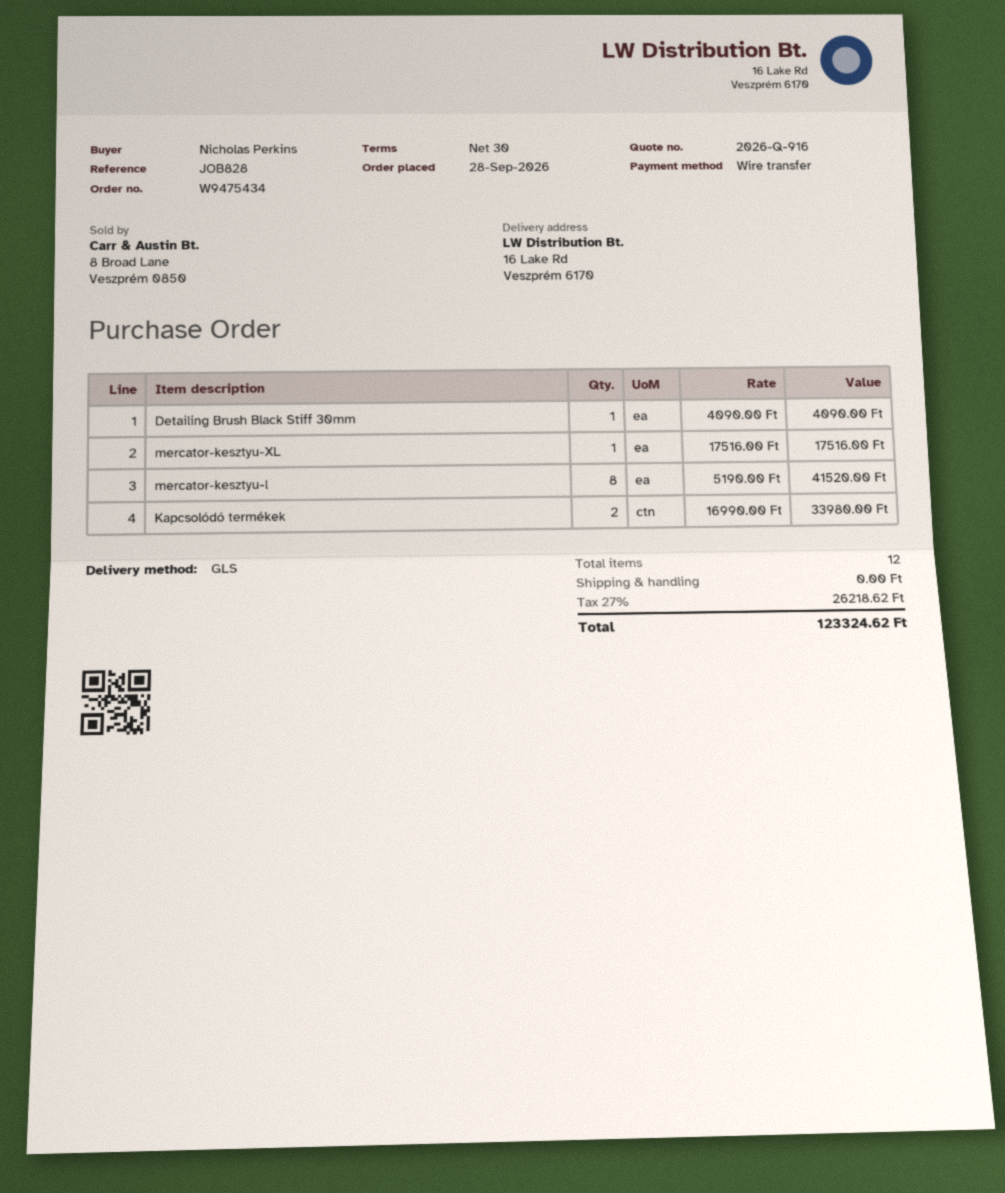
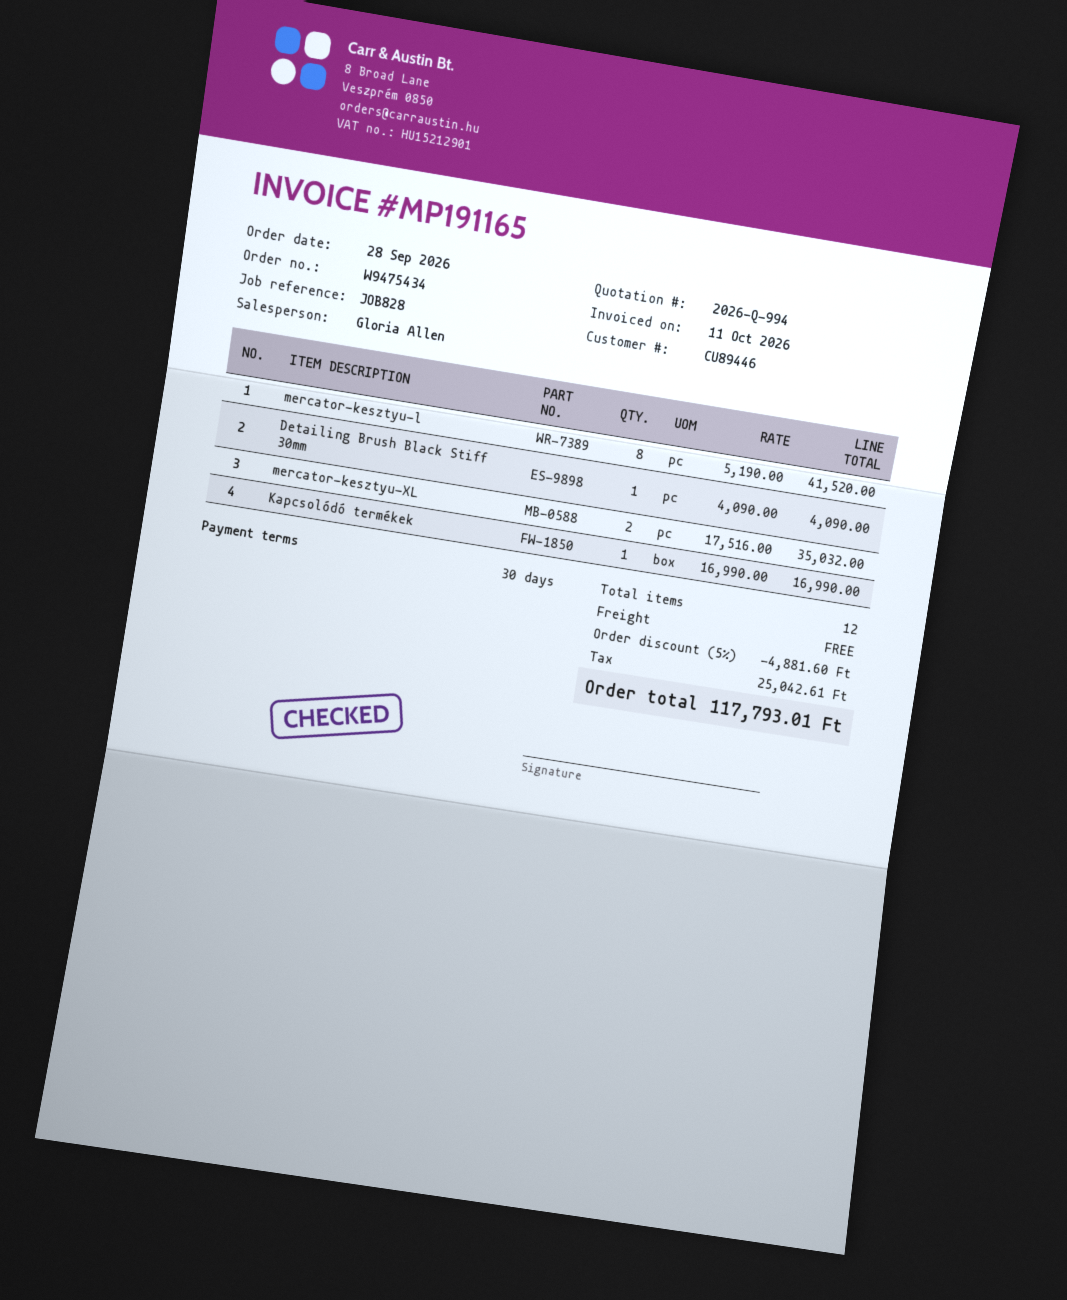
quote number: 2026-Q-916 -> 2026-Q-994
mercator-kesztyu-XL: 1 x 17516.00 = 17516.00 -> 2 x 17516.00 = 35032.00
Kapcsolódó termékek: 2 x 16990.00 = 33980.00 -> 1 x 16990.00 = 16990.00
discount: none -> 5% = 4881.60
tax: 26218.62 -> 25042.61
total: 123324.62 -> 117793.01

